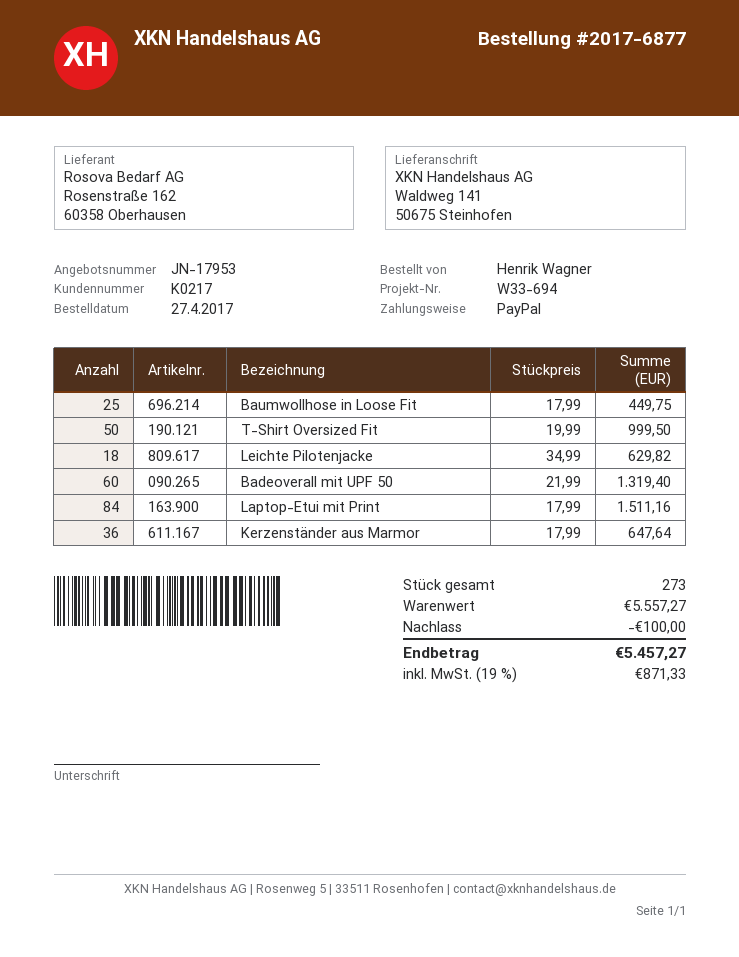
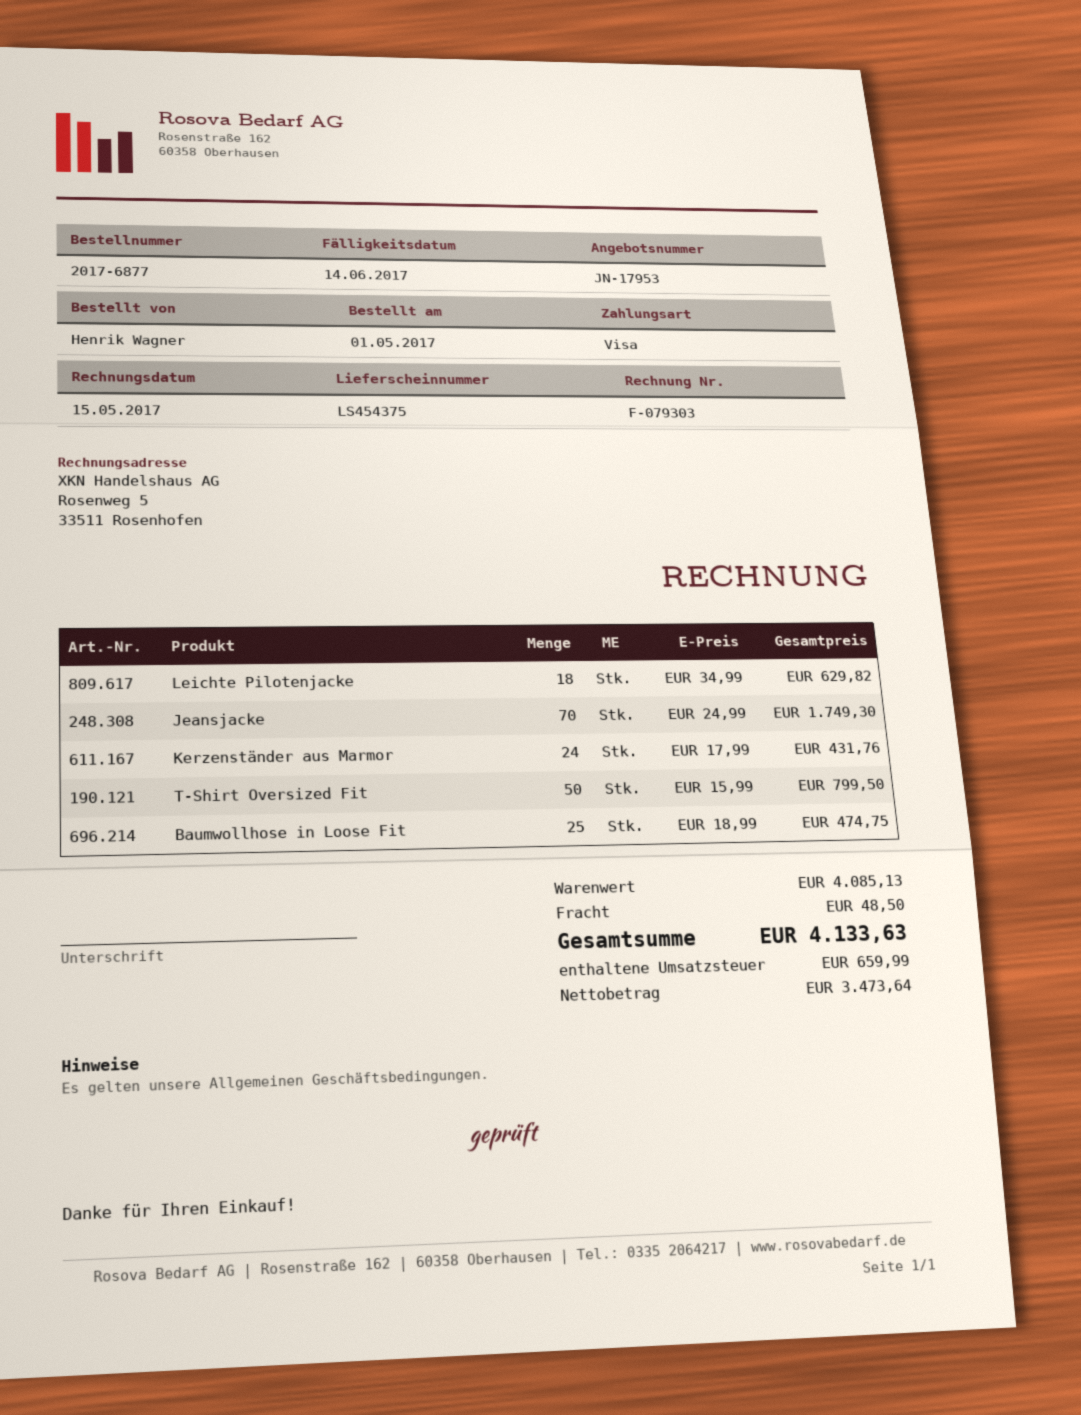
order date: 2017-04-27 -> 2017-05-01
payment method: PayPal -> Visa
Baumwollhose in Loose Fit: 25 x 17.99 = 449.75 -> 25 x 18.99 = 474.75
T-Shirt Oversized Fit: 50 x 19.99 = 999.50 -> 50 x 15.99 = 799.50
Badeoverall mit UPF 50: 60 x 21.99 = 1319.40 -> none
Laptop-Etui mit Print: 84 x 17.99 = 1511.16 -> none
Kerzenständer aus Marmor: 36 x 17.99 = 647.64 -> 24 x 17.99 = 431.76
Jeansjacke: none -> 70 x 24.99 = 1749.30
subtotal: 5557.27 -> 4085.13
discount: 100.00 -> none
shipping: none -> 48.50
tax: 871.33 -> 659.99
total: 5457.27 -> 4133.63

